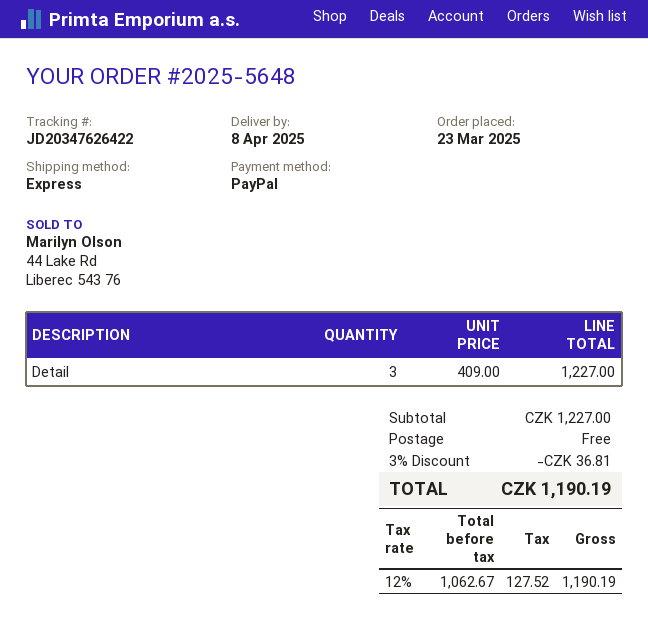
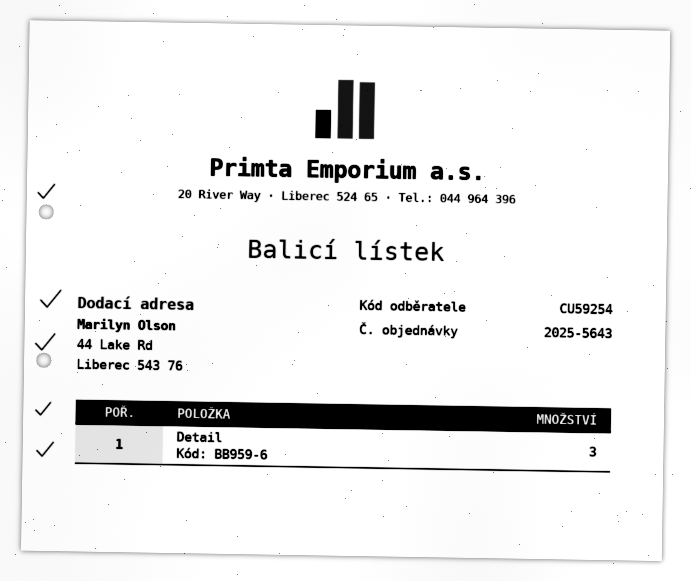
order number: 2025-5648 -> 2025-5643

